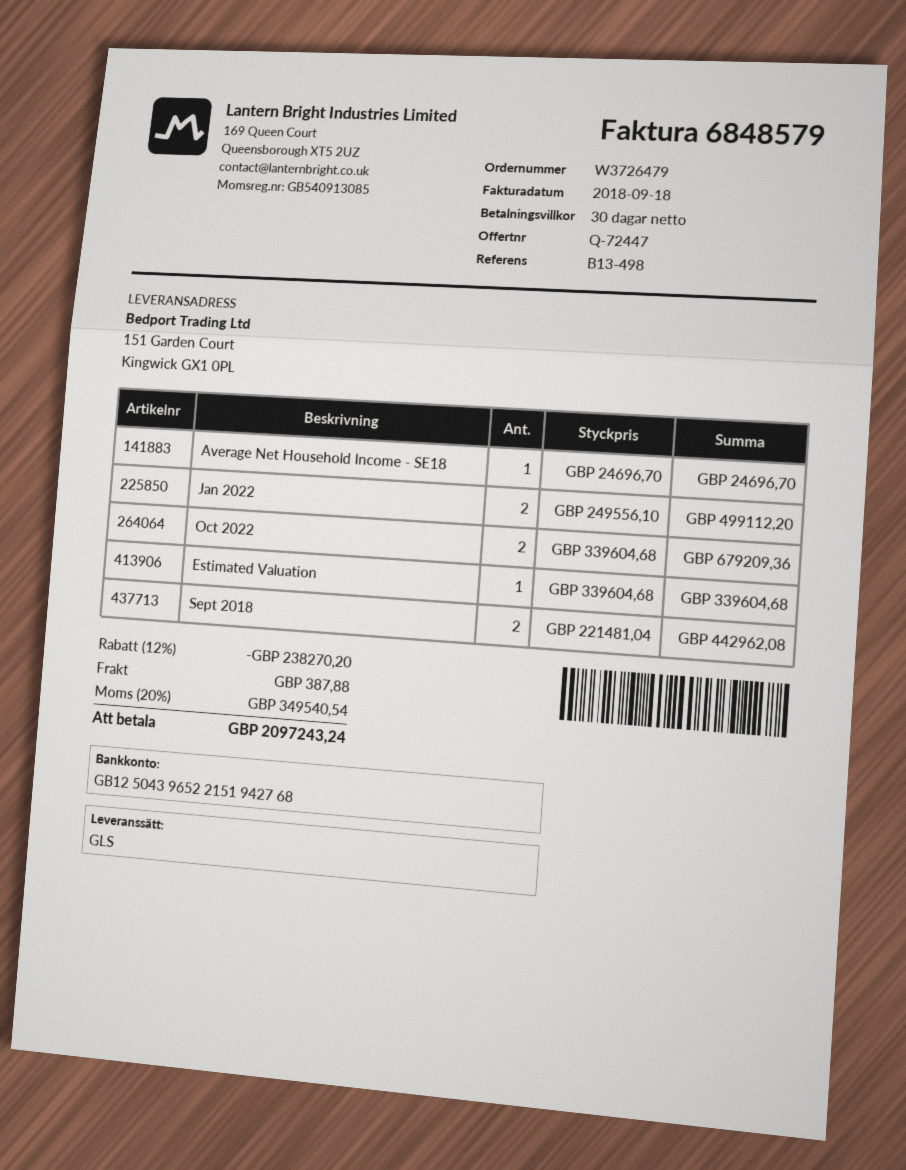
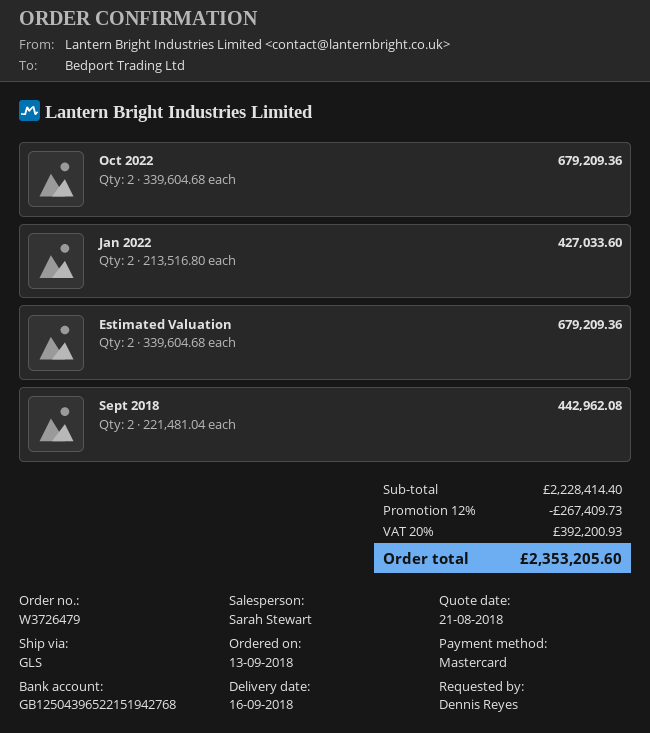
Average Net Household Income - SE18: 1 x 24696.70 = 24696.70 -> none
Jan 2022: 2 x 249556.10 = 499112.20 -> 2 x 213516.80 = 427033.60
Estimated Valuation: 1 x 339604.68 = 339604.68 -> 2 x 339604.68 = 679209.36
discount: 12% = 238270.20 -> 12% = 267409.73
shipping: 387.88 -> none
tax: 20% = 349540.54 -> 20% = 392200.93
total: 2097243.24 -> 2353205.60

